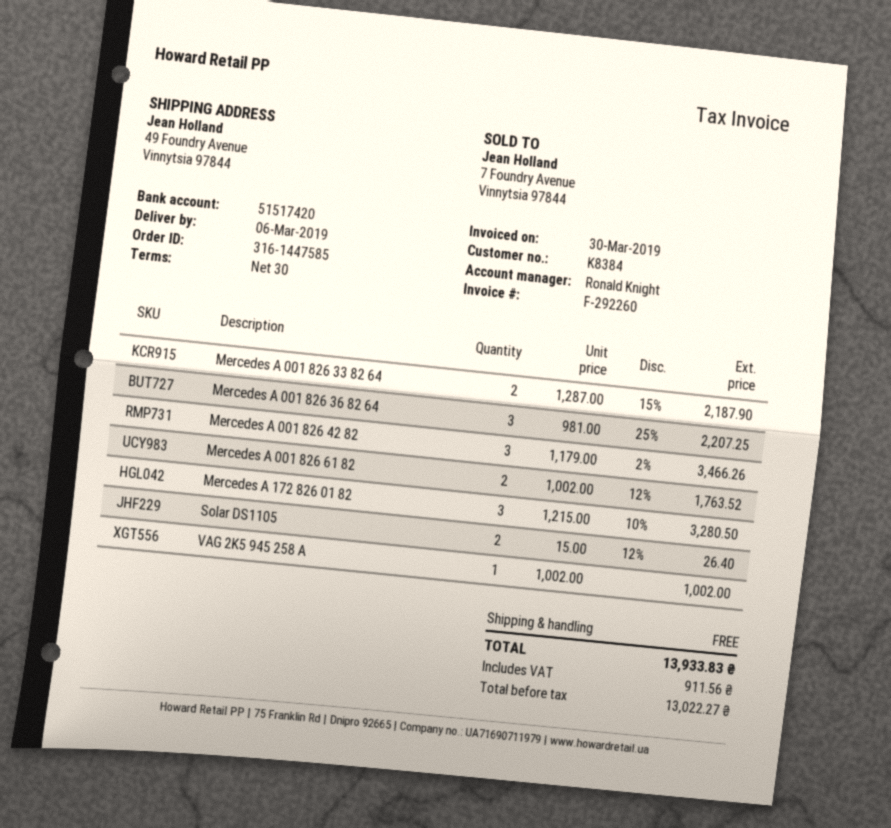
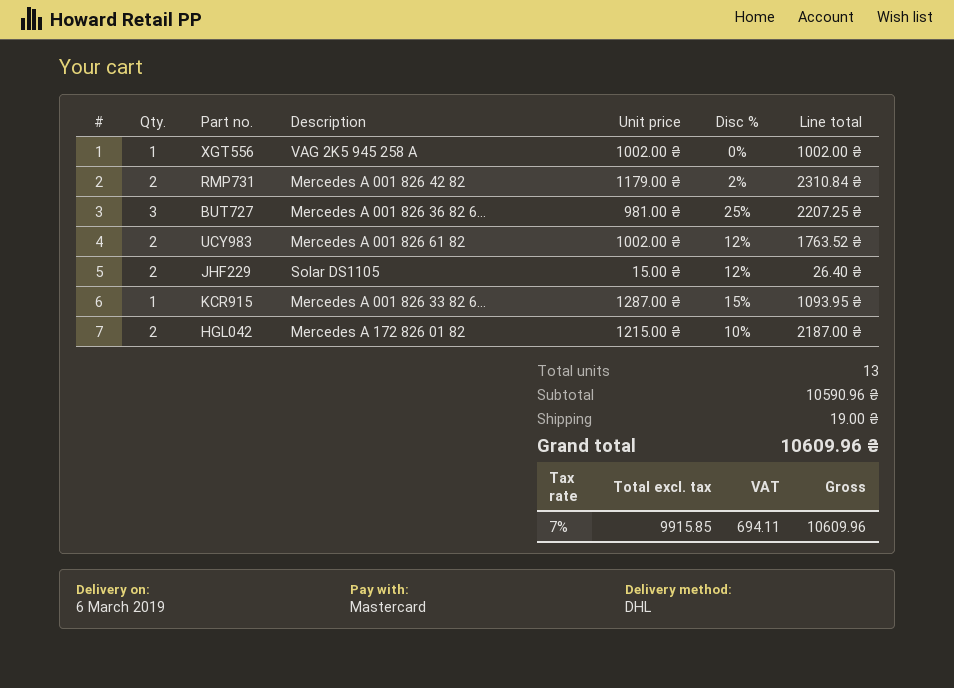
Mercedes A 001 826 33 82 64: 2 x 1287.00 - 15% = 2187.90 -> 1 x 1287.00 - 15% = 1093.95
Mercedes A 001 826 42 82: 3 x 1179.00 - 2% = 3466.26 -> 2 x 1179.00 - 2% = 2310.84
Mercedes A 172 826 01 82: 3 x 1215.00 - 10% = 3280.50 -> 2 x 1215.00 - 10% = 2187.00
shipping: 0.00 -> 19.00
net: 13022.27 -> 9915.85
tax: 911.56 -> 694.11
total: 13933.83 -> 10609.96

